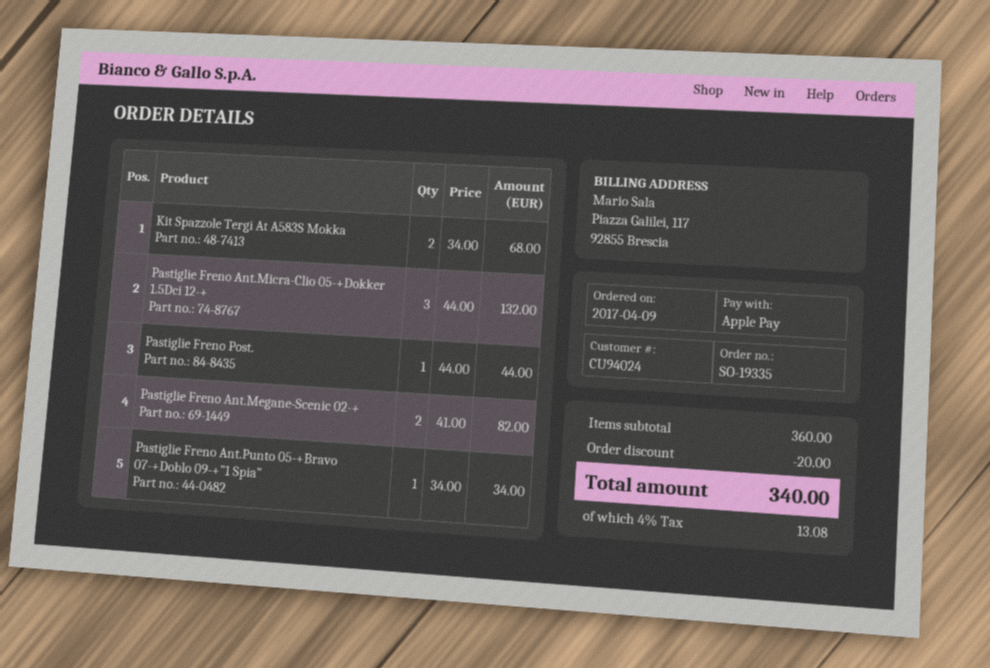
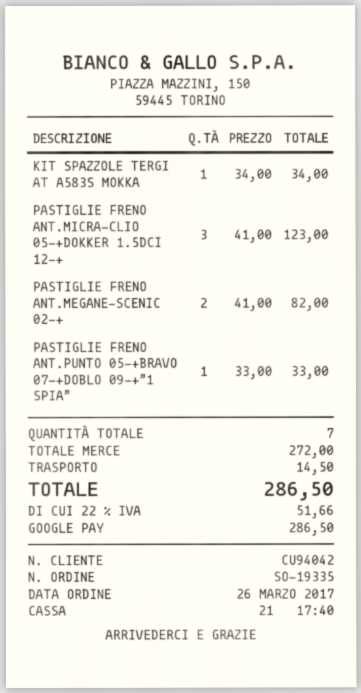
order date: 2017-04-09 -> 2017-03-26
customer number: CU94024 -> CU94042
payment method: Apple Pay -> Google Pay
Kit Spazzole Tergi At A583S Mokka: 2 x 34.00 = 68.00 -> 1 x 34.00 = 34.00
Pastiglie Freno Ant.Micra-Clio 05-+Dokker 1.5Dci 12-+: 3 x 44.00 = 132.00 -> 3 x 41.00 = 123.00
Pastiglie Freno Post.: 1 x 44.00 = 44.00 -> none
Pastiglie Freno Ant.Punto 05-+Bravo 07-+Doblo 09-+”1 Spia”: 1 x 34.00 = 34.00 -> 1 x 33.00 = 33.00
subtotal: 360.00 -> 272.00
discount: 20.00 -> none
shipping: none -> 14.50
tax: 4% = 13.08 -> 22% = 51.66
total: 340.00 -> 286.50

